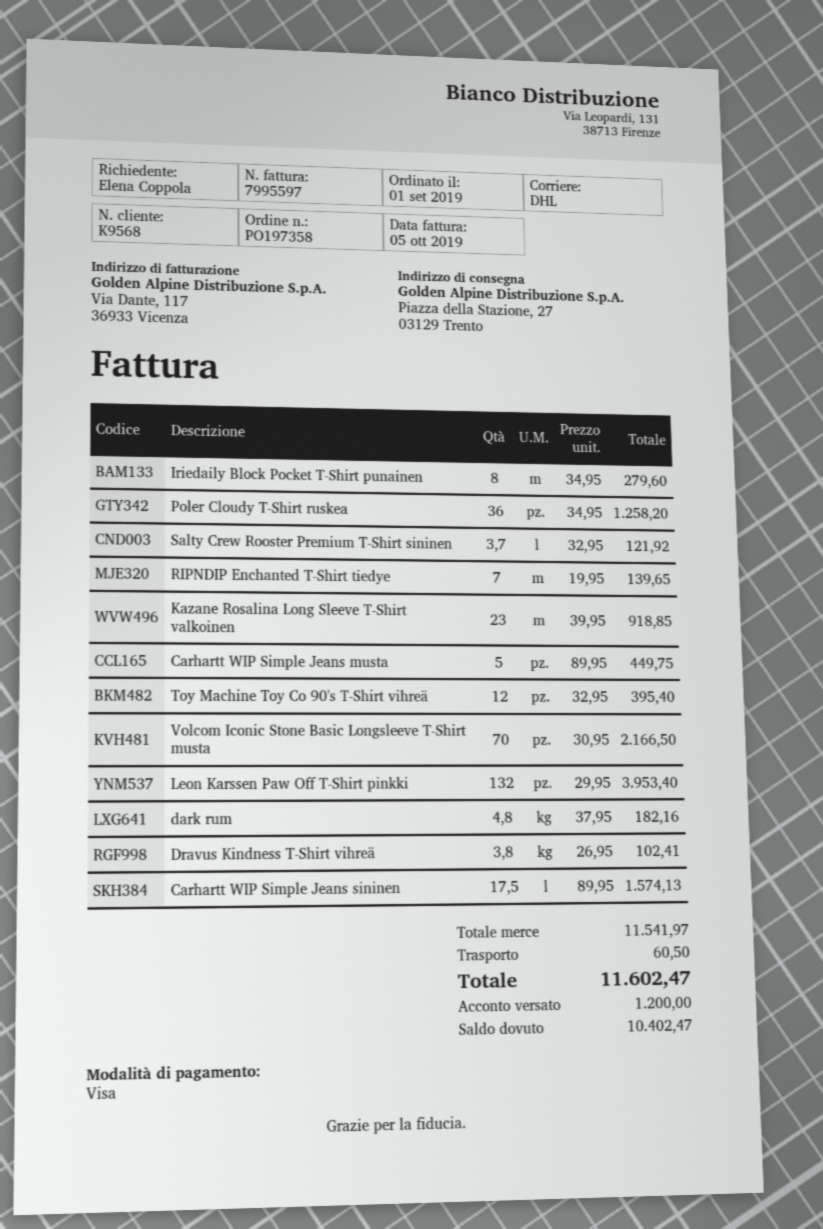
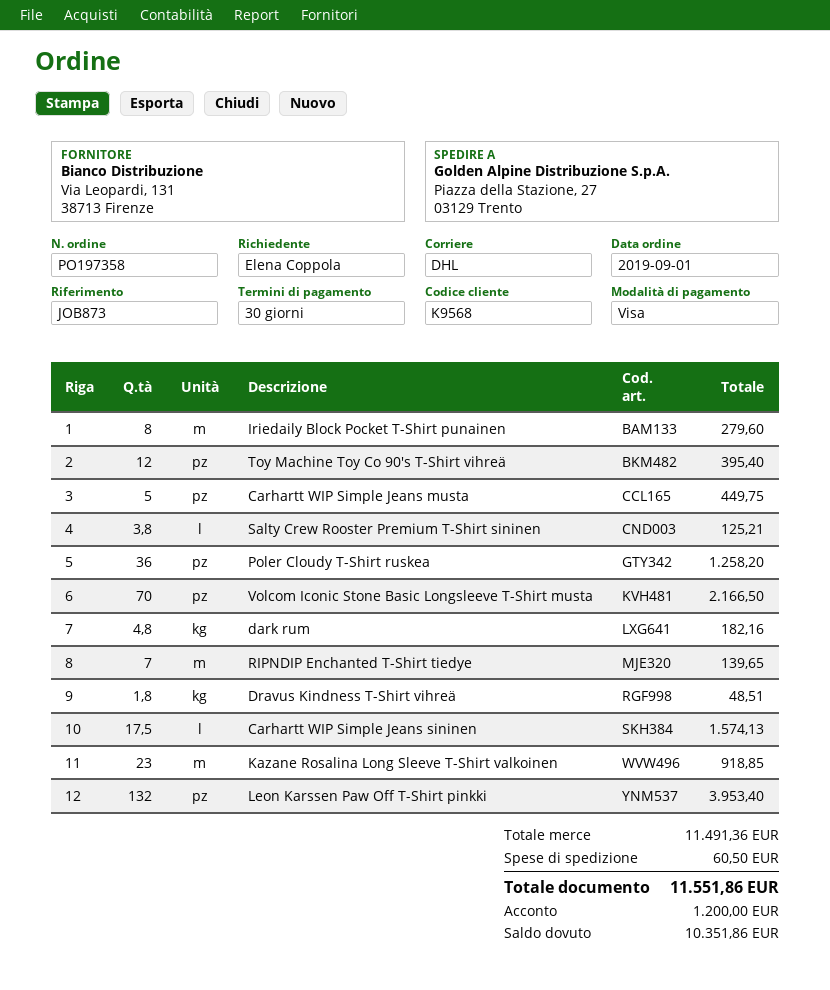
Salty Crew Rooster Premium T-Shirt sininen: 3.7 for 121.92 -> 3.8 for 125.21
Dravus Kindness T-Shirt vihreä: 3.8 for 102.41 -> 1.8 for 48.51
subtotal: 11541.97 -> 11491.36
total: 11602.47 -> 11551.86
balance: 10402.47 -> 10351.86

